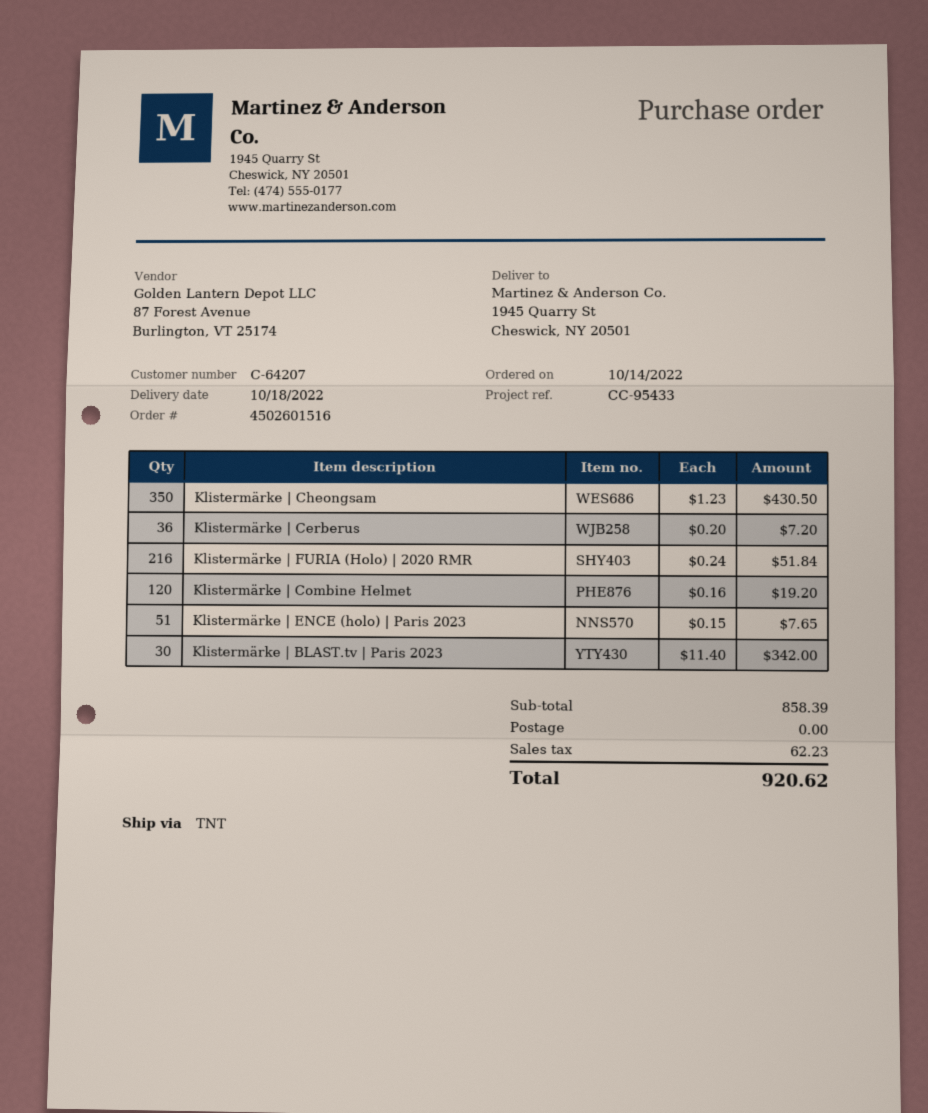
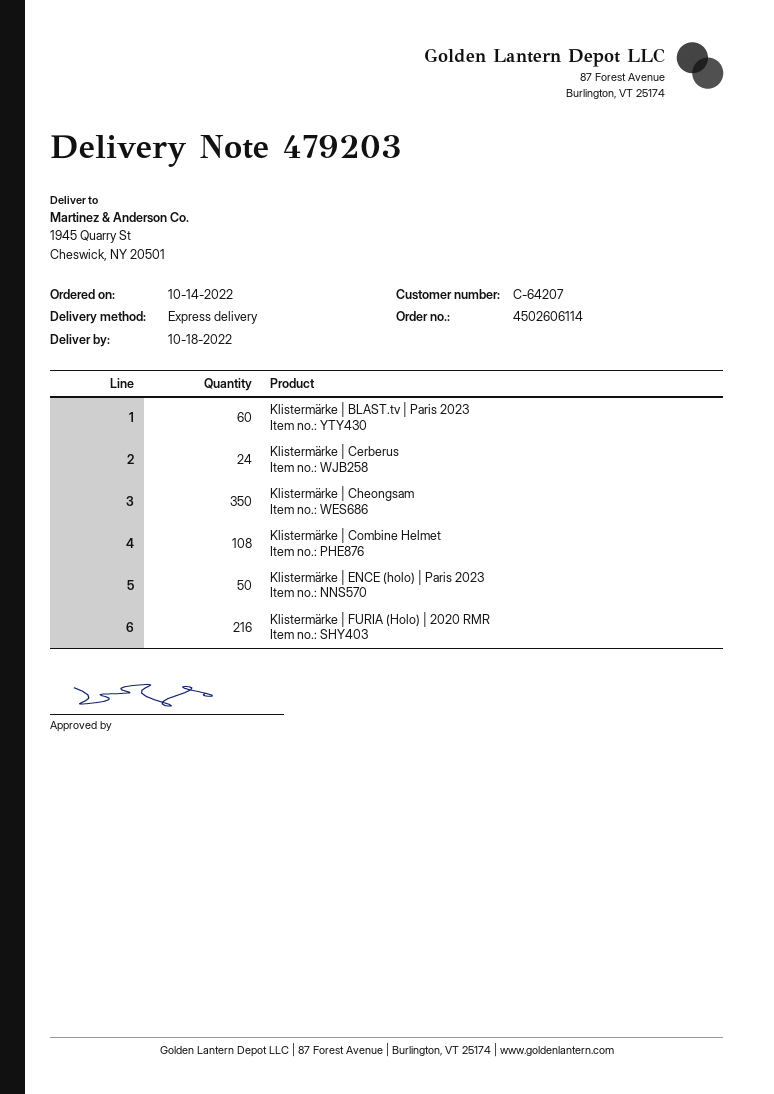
order number: 4502601516 -> 4502606114
shipping method: TNT -> express
Klistermärke | Cerberus: 36 -> 24
Klistermärke | Combine Helmet: 120 -> 108
Klistermärke | ENCE (holo) | Paris 2023: 51 -> 50
Klistermärke | BLAST.tv | Paris 2023: 30 -> 60

